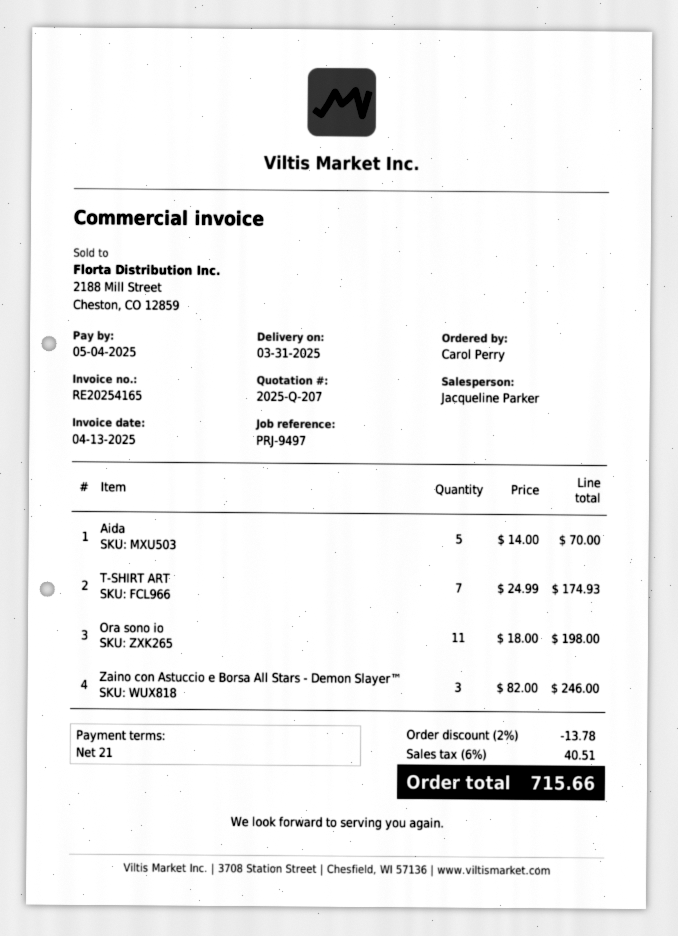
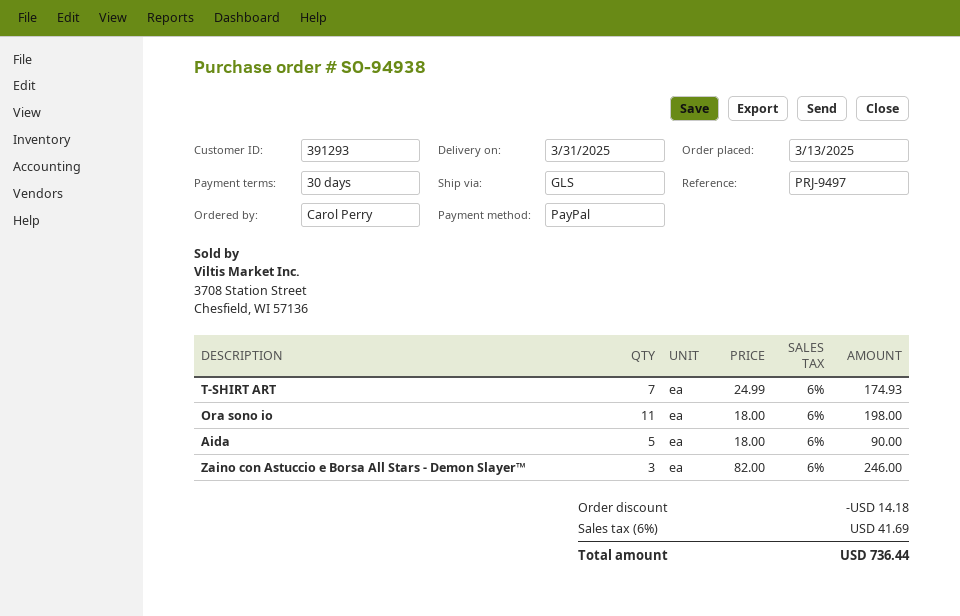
payment terms: 21 days -> 30 days
Aida: 5 x 14.00 = 70.00 -> 5 x 18.00 = 90.00
discount: 13.78 -> 14.18
tax: 6% = 40.51 -> 6% = 41.69
total: 715.66 -> 736.44

